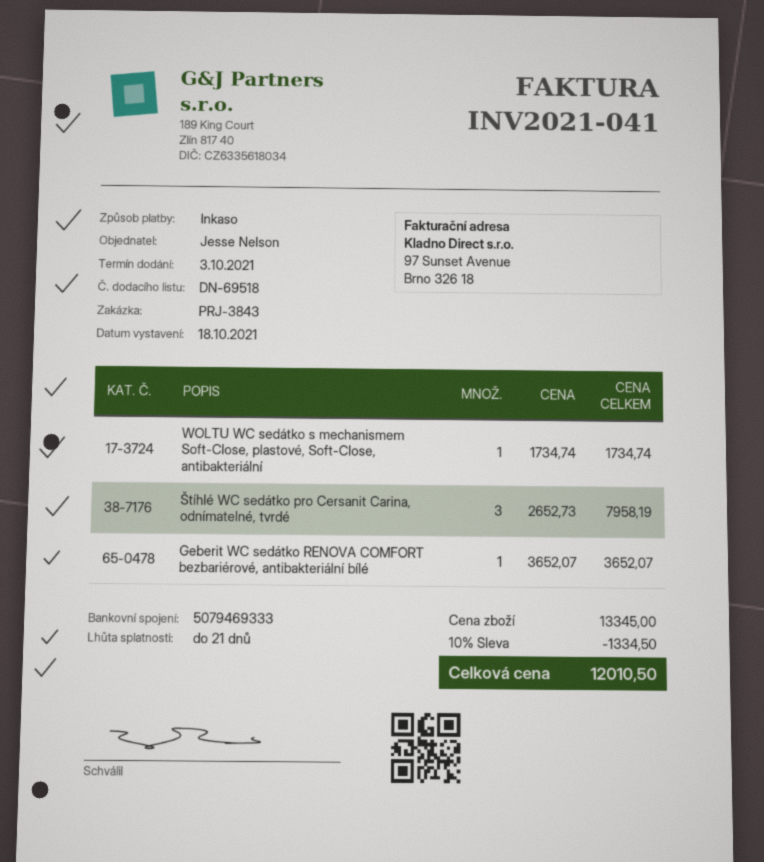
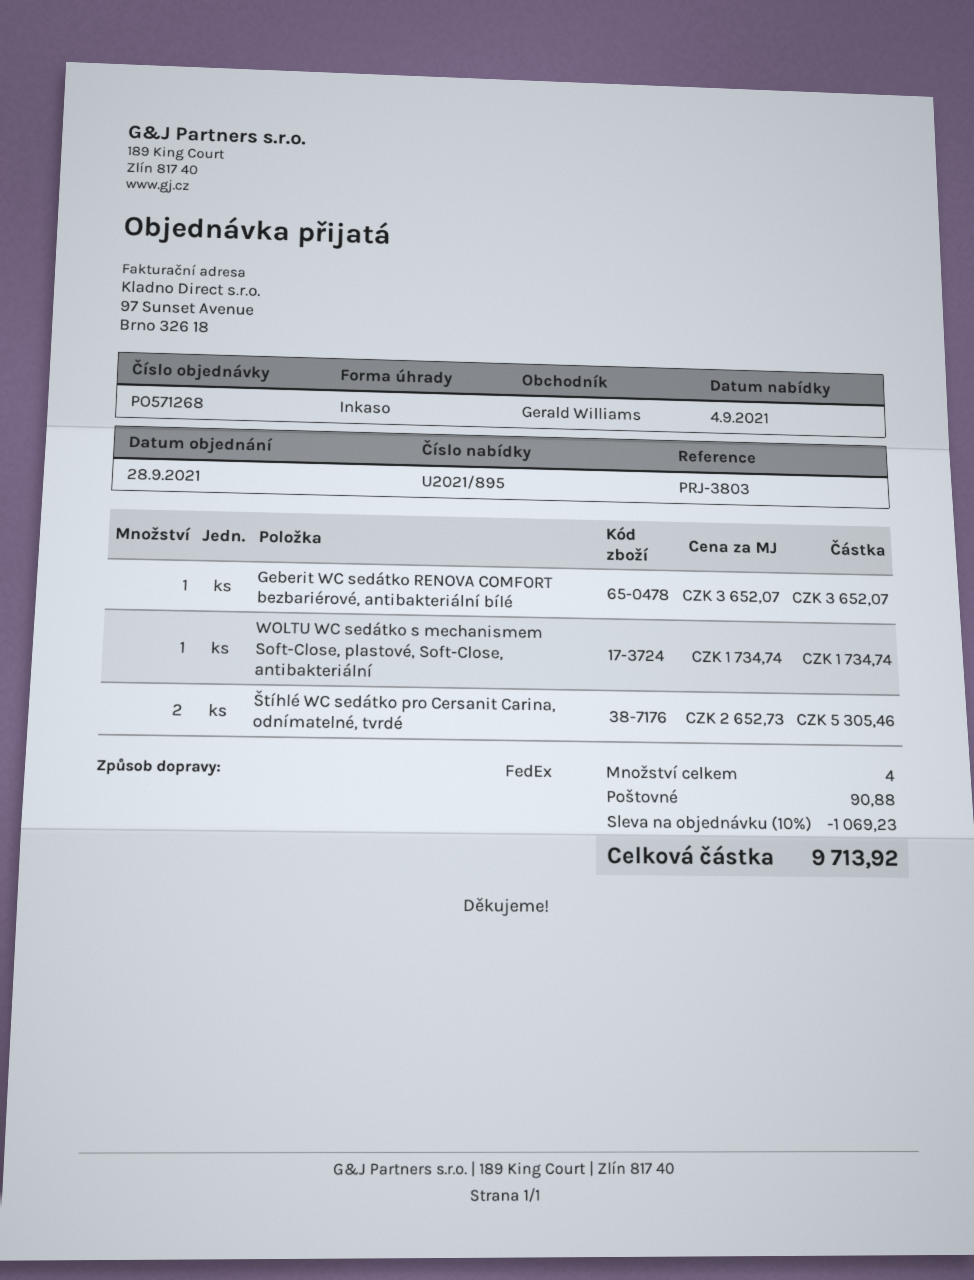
reference: PRJ-3843 -> PRJ-3803
Štíhlé WC sedátko pro Cersanit Carina, odnímatelné, tvrdé: 3 x 2652.73 = 7958.19 -> 2 x 2652.73 = 5305.46
discount: 10% = 1334.50 -> 10% = 1069.23
shipping: none -> 90.88
total: 12010.50 -> 9713.92

